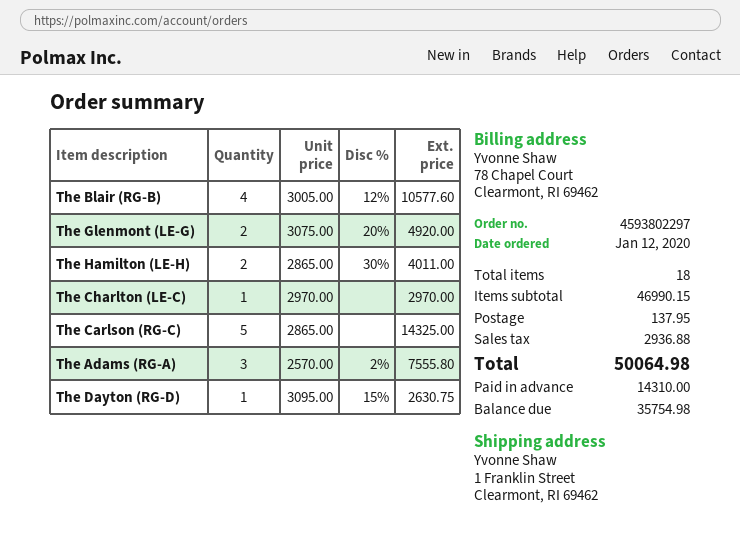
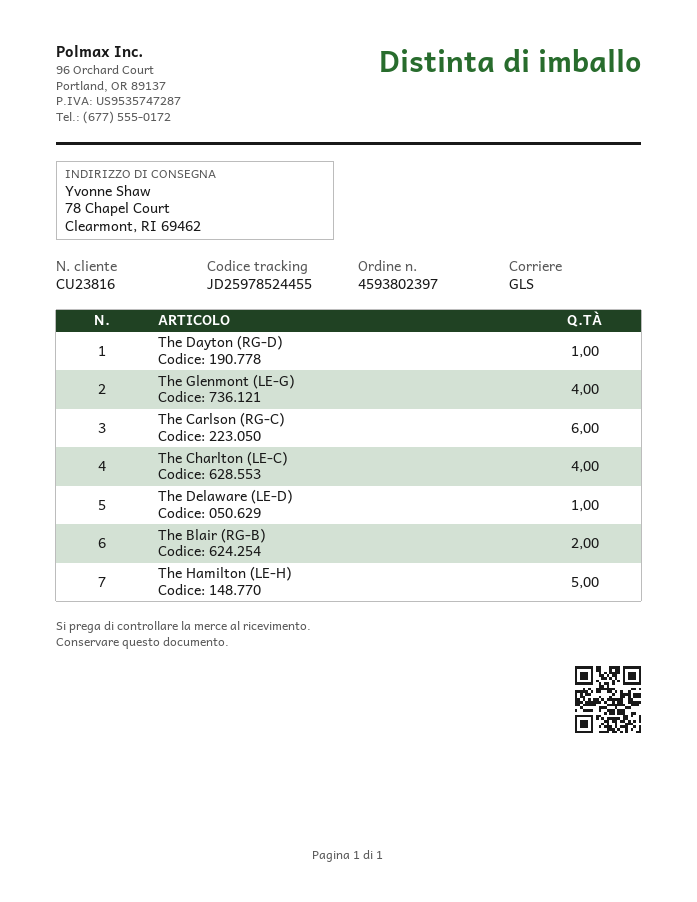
order number: 4593802297 -> 4593802397
ship to: 1 Franklin Street, Clearmont, RI 69462 -> 78 Chapel Court, Clearmont, RI 69462
The Blair (RG-B): 4 -> 2
The Glenmont (LE-G): 2 -> 4
The Hamilton (LE-H): 2 -> 5
The Charlton (LE-C): 1 -> 4
The Carlson (RG-C): 5 -> 6
The Adams (RG-A): 3 -> none
The Delaware (LE-D): none -> 1

